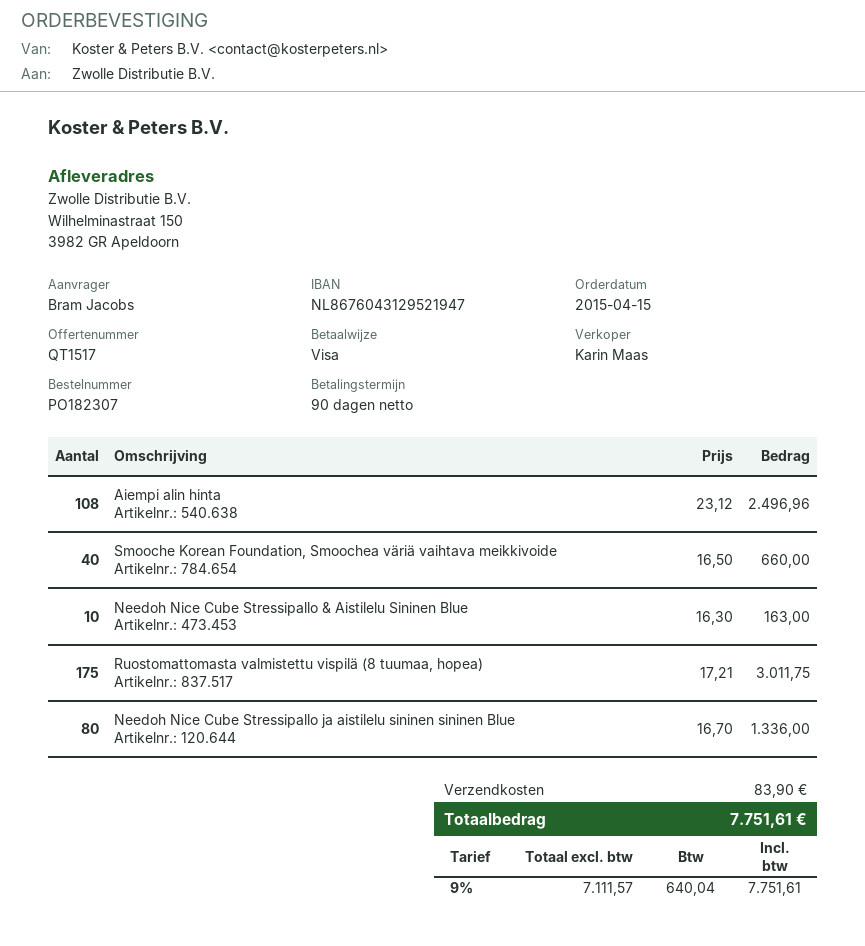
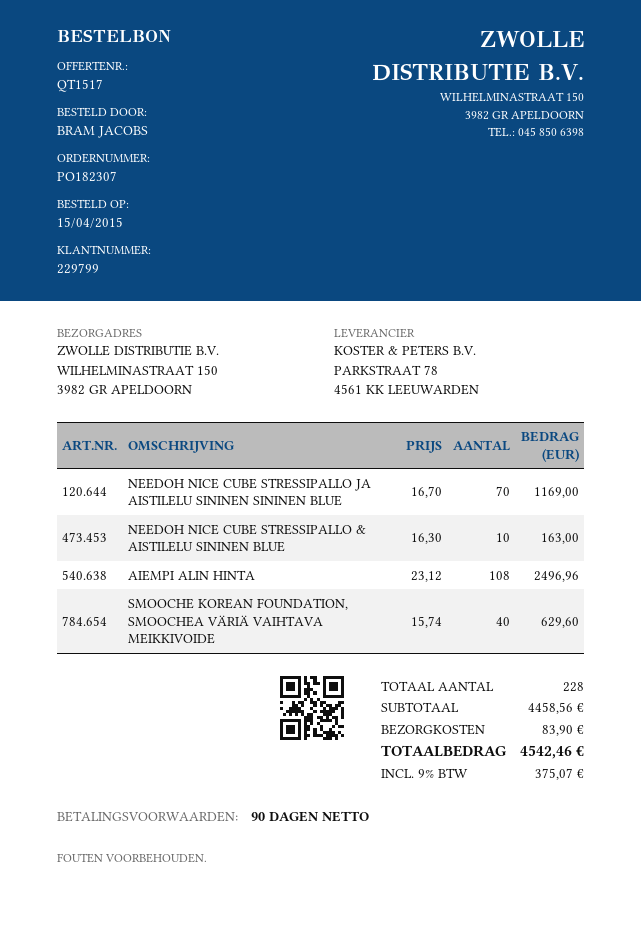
Smooche Korean Foundation, Smoochea väriä vaihtava meikkivoide: 40 x 16.50 = 660.00 -> 40 x 15.74 = 629.60
Ruostomattomasta valmistettu vispilä (8 tuumaa, hopea): 175 x 17.21 = 3011.75 -> none
Needoh Nice Cube Stressipallo ja aistilelu sininen sininen Blue: 80 x 16.70 = 1336.00 -> 70 x 16.70 = 1169.00
tax: 9% = 640.04 -> 9% = 375.07
total: 7751.61 -> 4542.46

